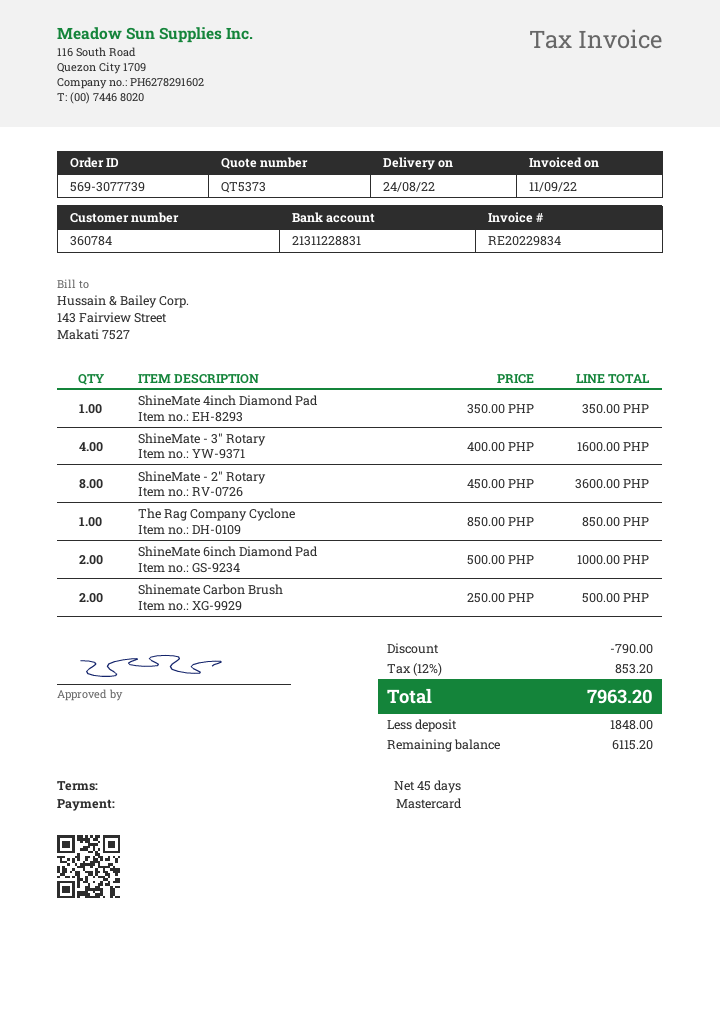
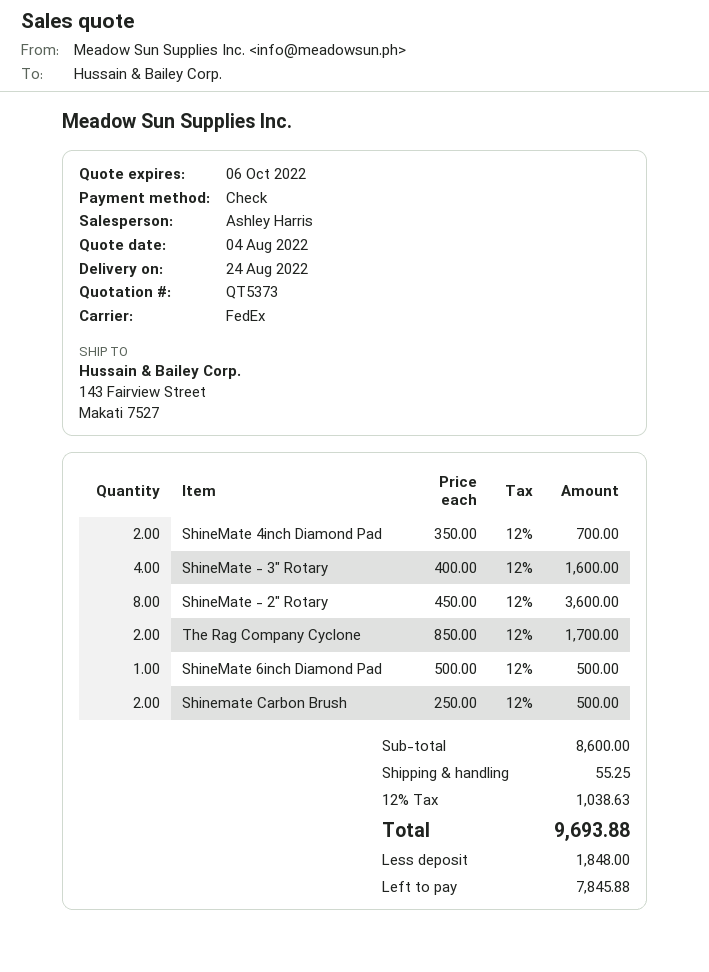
payment method: Mastercard -> cheque
ShineMate 4inch Diamond Pad: 1 x 350.00 = 350.00 -> 2 x 350.00 = 700.00
The Rag Company Cyclone: 1 x 850.00 = 850.00 -> 2 x 850.00 = 1700.00
ShineMate 6inch Diamond Pad: 2 x 500.00 = 1000.00 -> 1 x 500.00 = 500.00
discount: 790.00 -> none
shipping: none -> 55.25
tax: 12% = 853.20 -> 12% = 1038.63
total: 7963.20 -> 9693.88
balance: 6115.20 -> 7845.88

